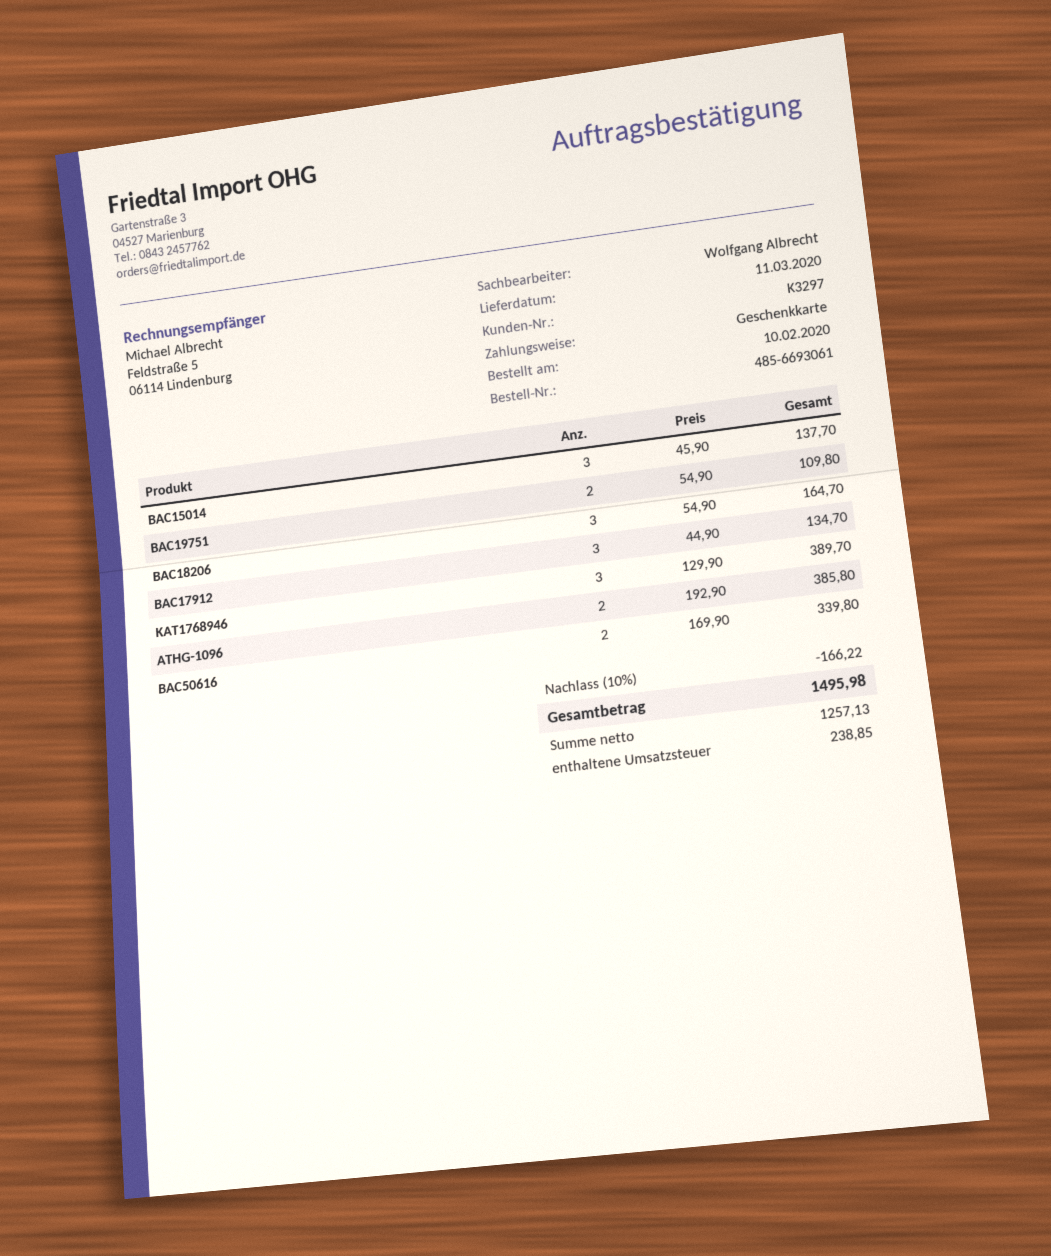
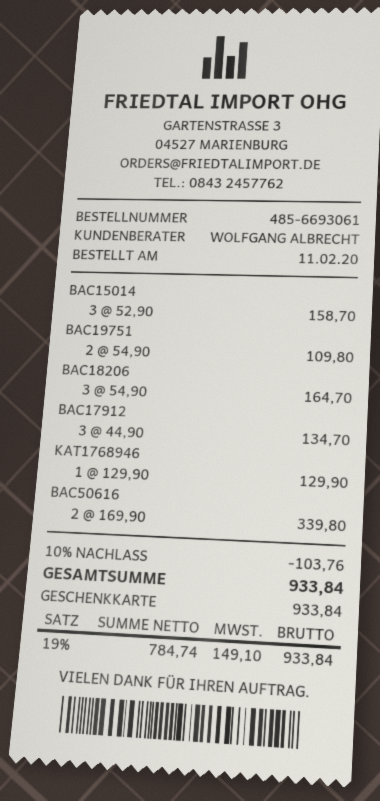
order date: 2020-02-10 -> 2020-02-11
BAC15014: 3 x 45.90 = 137.70 -> 3 x 52.90 = 158.70
KAT1768946: 3 x 129.90 = 389.70 -> 1 x 129.90 = 129.90
ATHG-1096: 2 x 192.90 = 385.80 -> none
discount: 10% = 166.22 -> 10% = 103.76
net: 1257.13 -> 784.74
tax: 238.85 -> 149.10
total: 1495.98 -> 933.84

